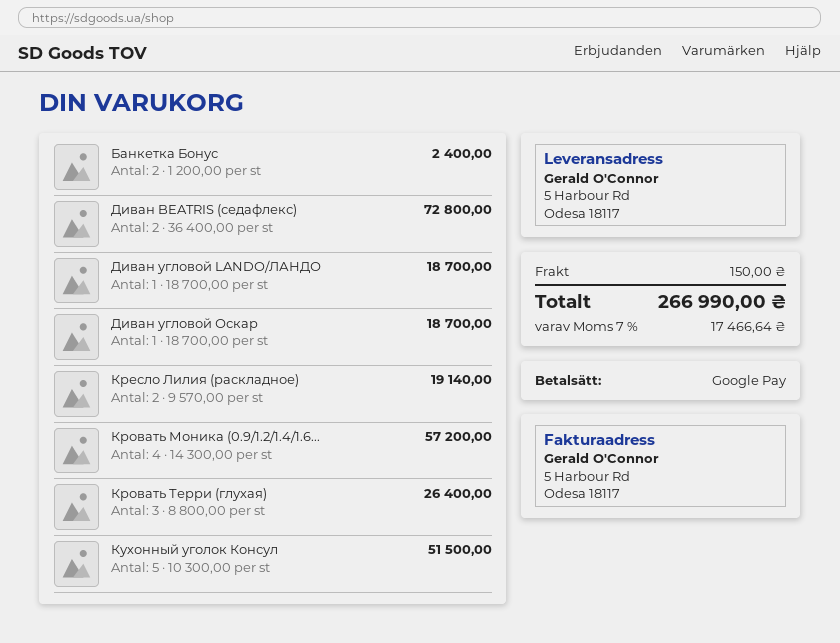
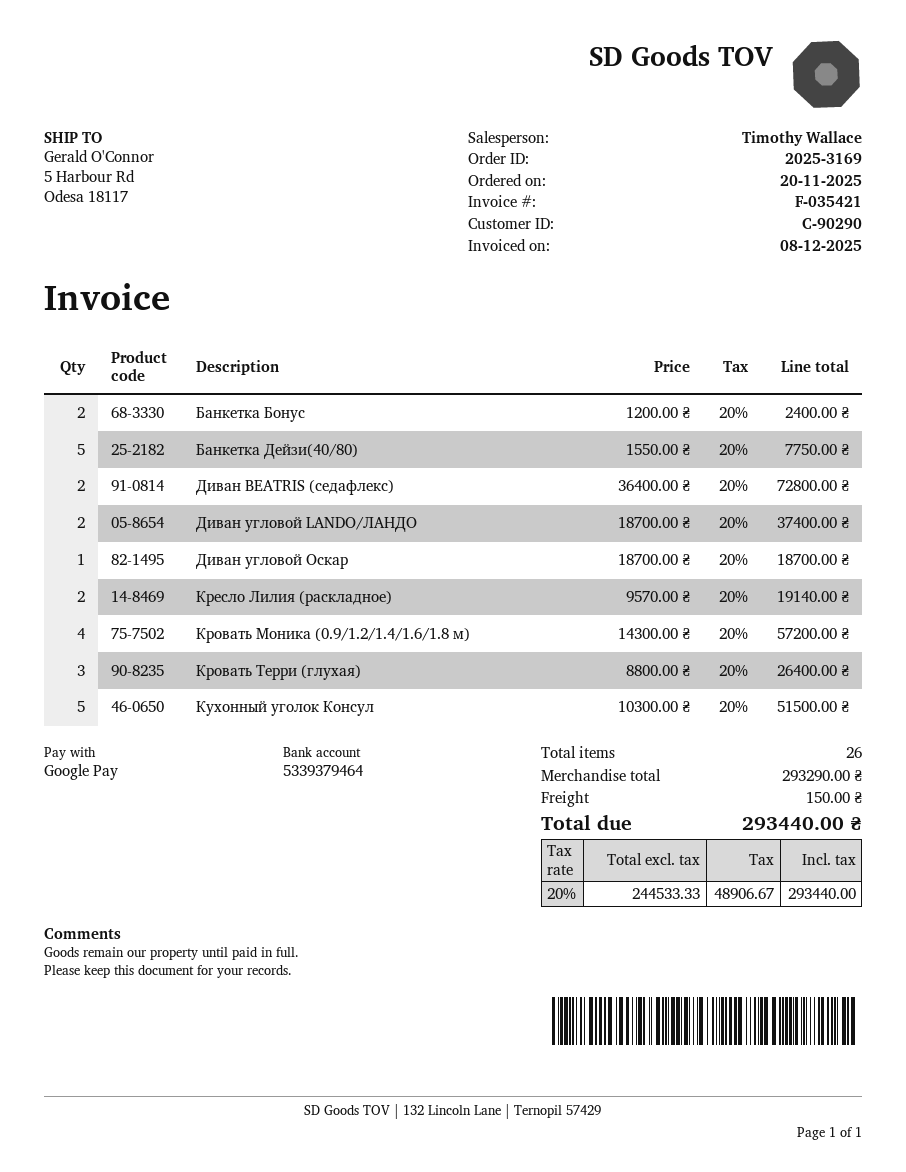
Диван угловой LANDO/ЛАНДО: 1 x 18700.00 = 18700.00 -> 2 x 18700.00 = 37400.00
Банкетка Дейзи(40/80): none -> 5 x 1550.00 = 7750.00
tax: 7% = 17466.64 -> 20% = 48906.67
total: 266990.00 -> 293440.00

